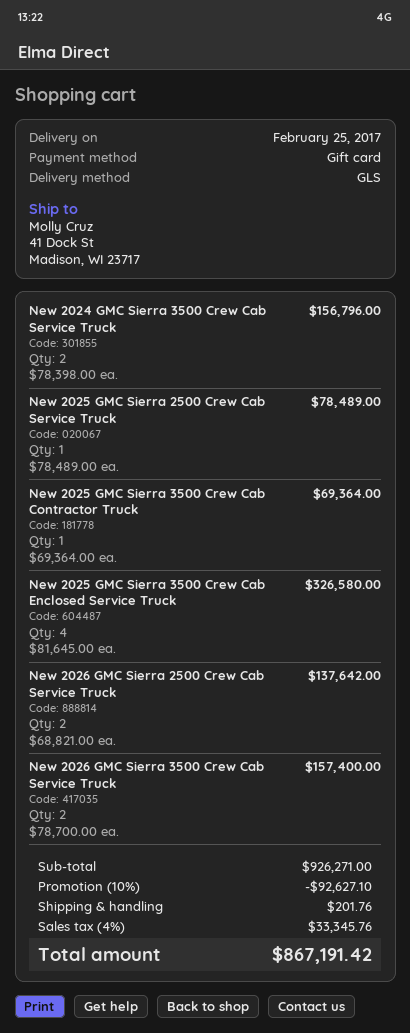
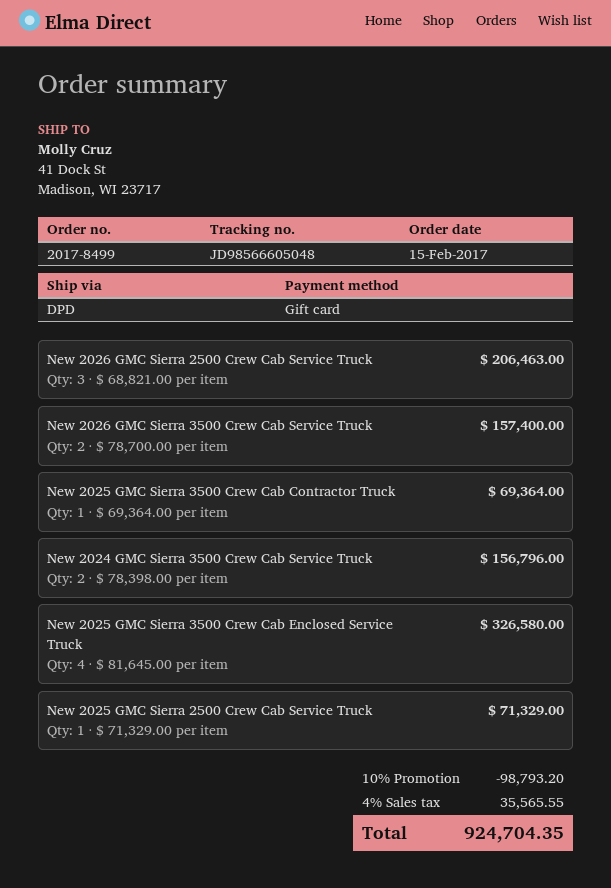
shipping method: GLS -> DPD
New 2025 GMC Sierra 2500 Crew Cab Service Truck: 1 x 78489.00 = 78489.00 -> 1 x 71329.00 = 71329.00
New 2026 GMC Sierra 2500 Crew Cab Service Truck: 2 x 68821.00 = 137642.00 -> 3 x 68821.00 = 206463.00
discount: 10% = 92627.10 -> 10% = 98793.20
shipping: 201.76 -> none
tax: 4% = 33345.76 -> 4% = 35565.55
total: 867191.42 -> 924704.35

